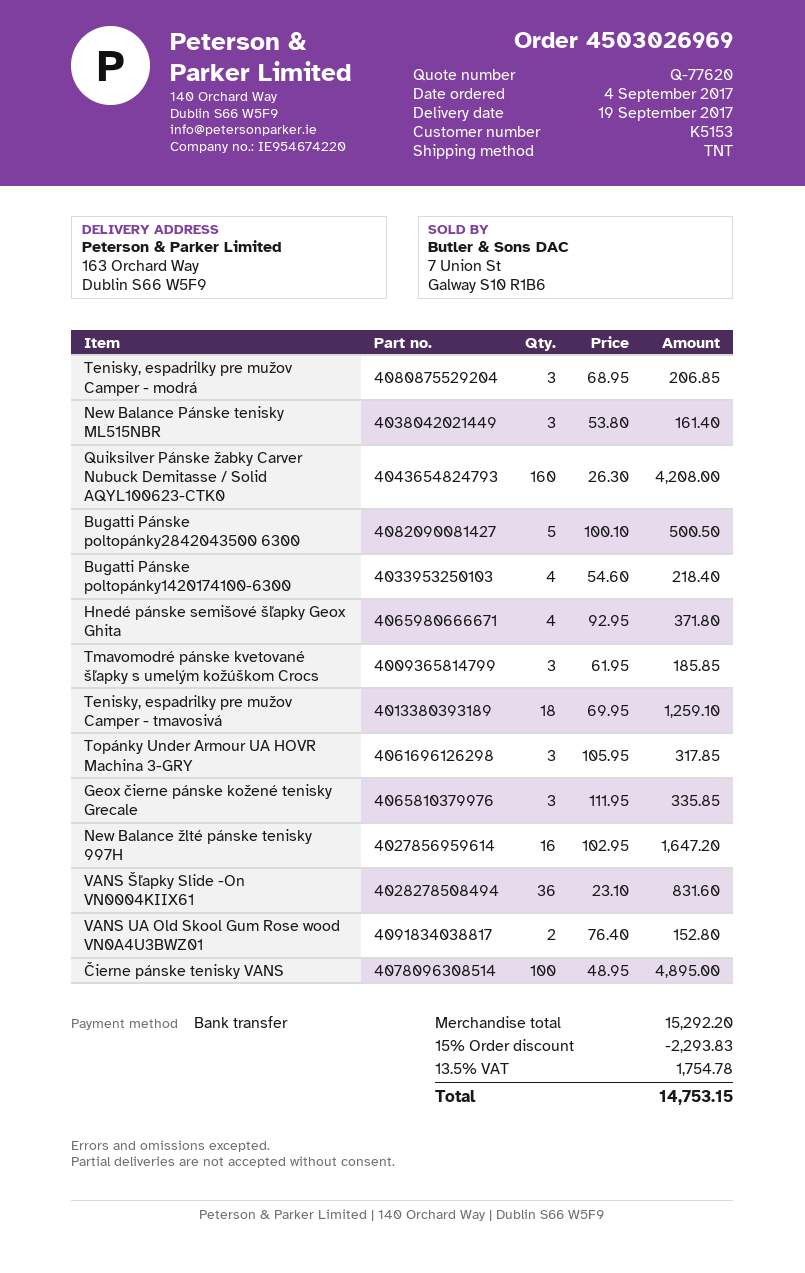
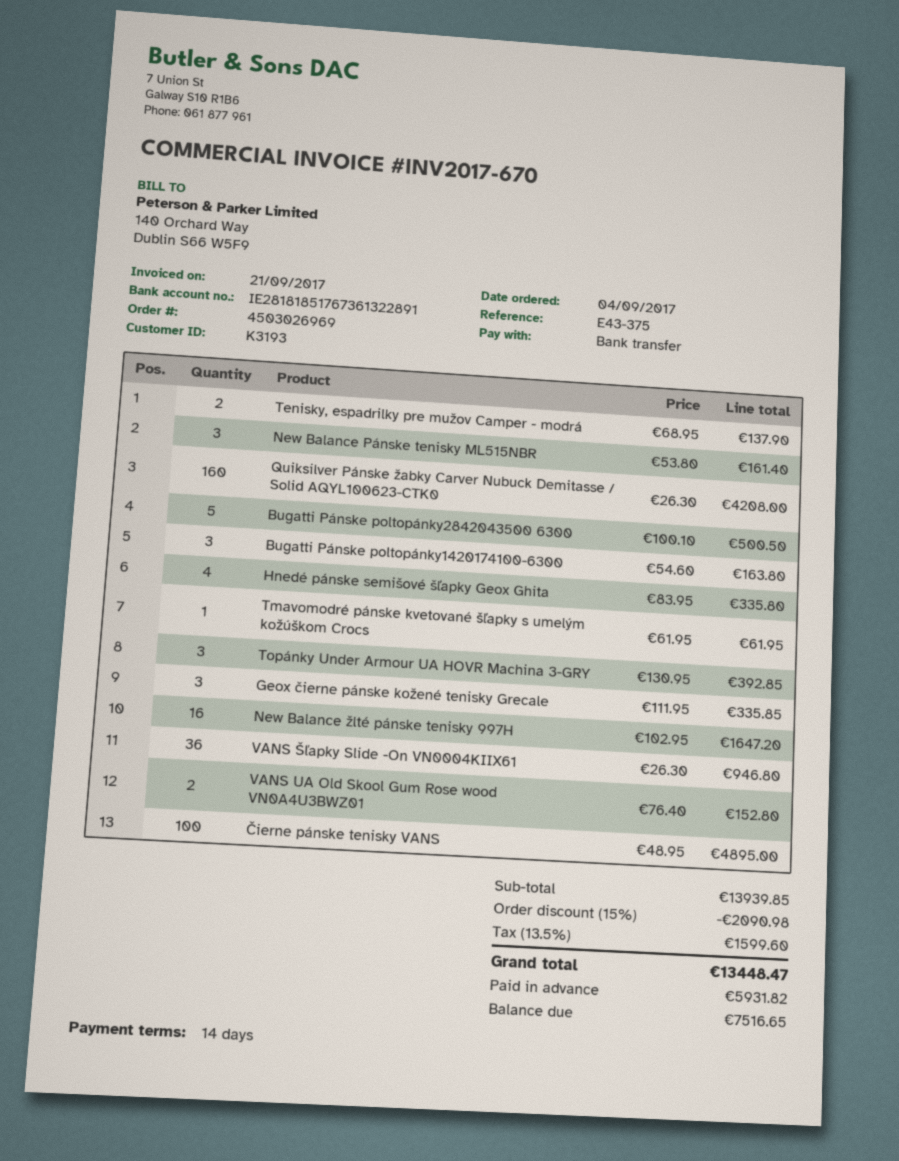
customer number: K5153 -> K3193
Tenisky, espadrilky pre mužov Camper - modrá: 3 x 68.95 = 206.85 -> 2 x 68.95 = 137.90
Bugatti Pánske poltopánky1420174100-6300: 4 x 54.60 = 218.40 -> 3 x 54.60 = 163.80
Hnedé pánske semišové šľapky Geox Ghita: 4 x 92.95 = 371.80 -> 4 x 83.95 = 335.80
Tmavomodré pánske kvetované šľapky s umelým kožúškom Crocs: 3 x 61.95 = 185.85 -> 1 x 61.95 = 61.95
Tenisky, espadrilky pre mužov Camper - tmavosivá: 18 x 69.95 = 1259.10 -> none
Topánky Under Armour UA HOVR Machina 3-GRY: 3 x 105.95 = 317.85 -> 3 x 130.95 = 392.85
VANS Šľapky Slide -On VN0004KIIX61: 36 x 23.10 = 831.60 -> 36 x 26.30 = 946.80
subtotal: 15292.20 -> 13939.85
discount: 15% = 2293.83 -> 15% = 2090.98
tax: 13.5% = 1754.78 -> 13.5% = 1599.60
total: 14753.15 -> 13448.47

